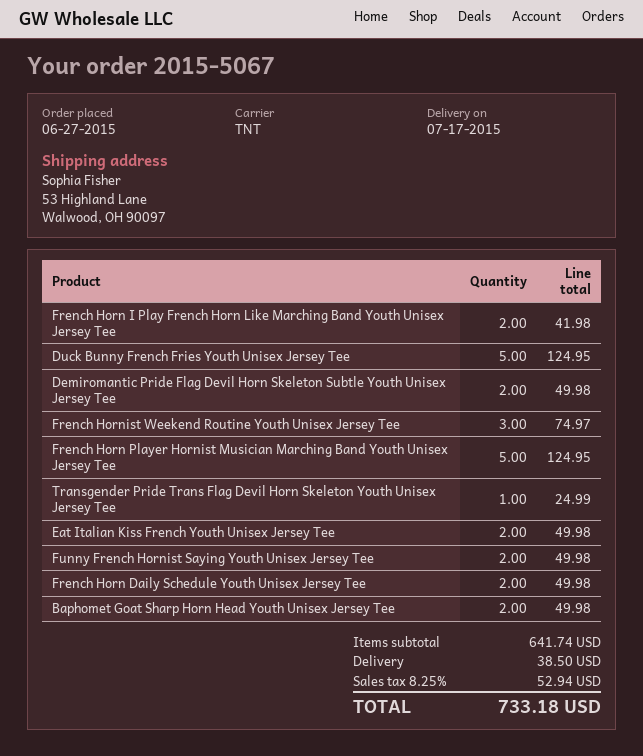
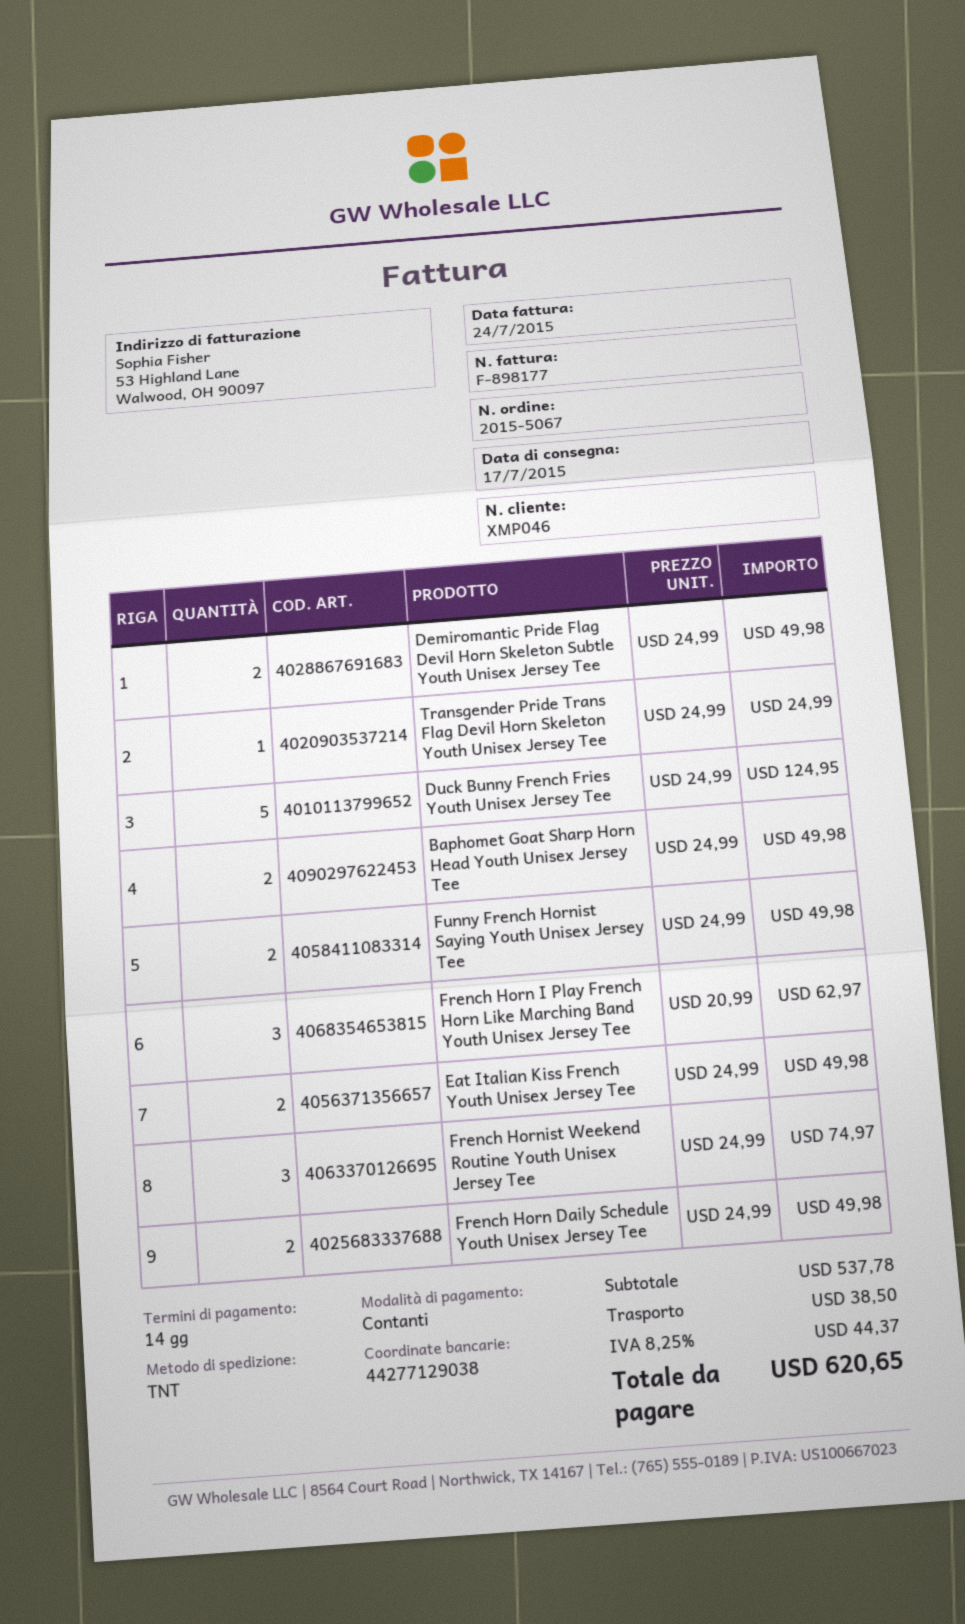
French Horn I Play French Horn Like Marching Band Youth Unisex Jersey Tee: 2 for 41.98 -> 3 for 62.97
French Horn Player Hornist Musician Marching Band Youth Unisex Jersey Tee: 5 for 124.95 -> none
subtotal: 641.74 -> 537.78
tax: 8.25% = 52.94 -> 8.25% = 44.37
total: 733.18 -> 620.65

